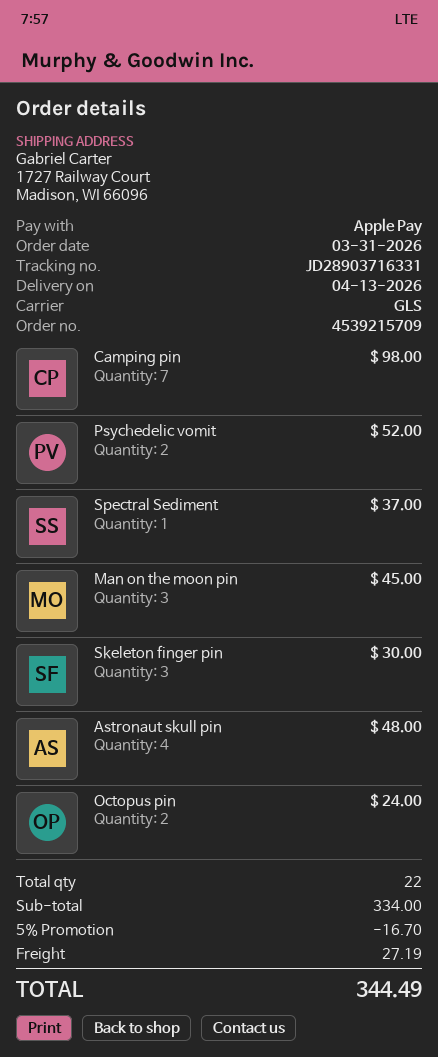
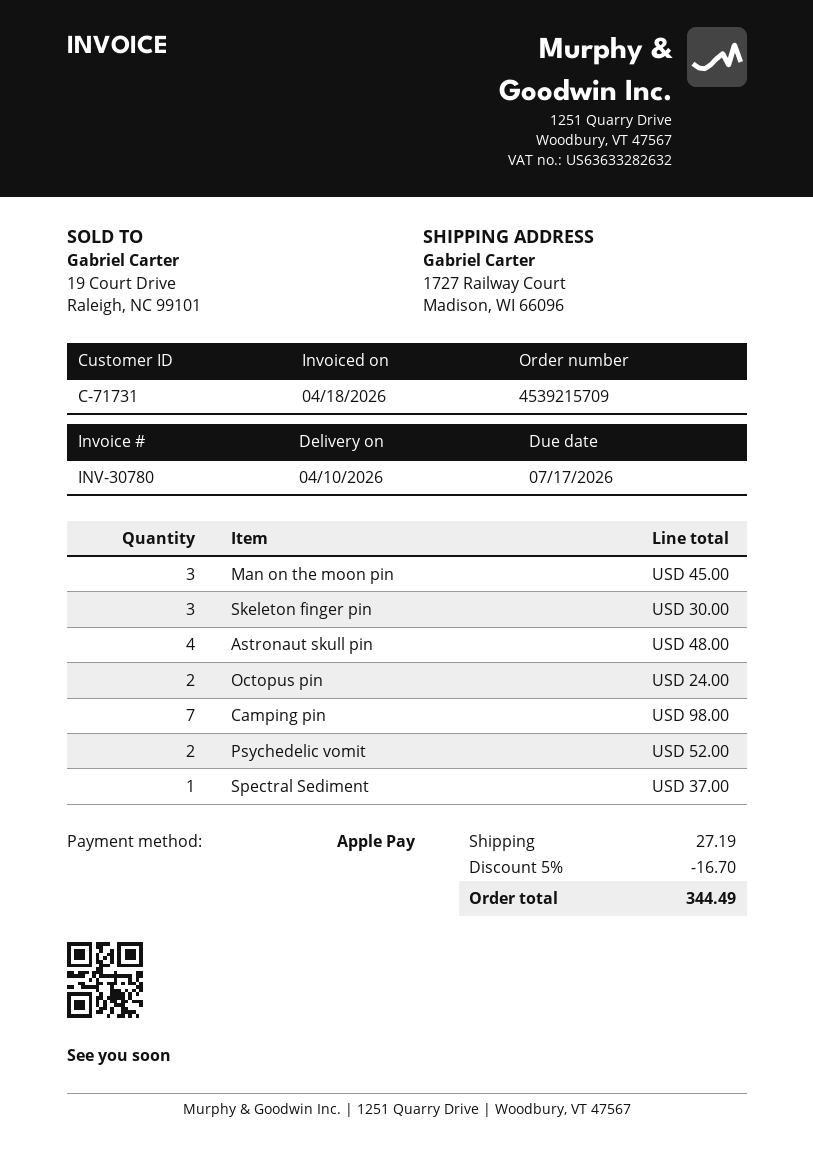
delivery date: 2026-04-13 -> 2026-04-10

